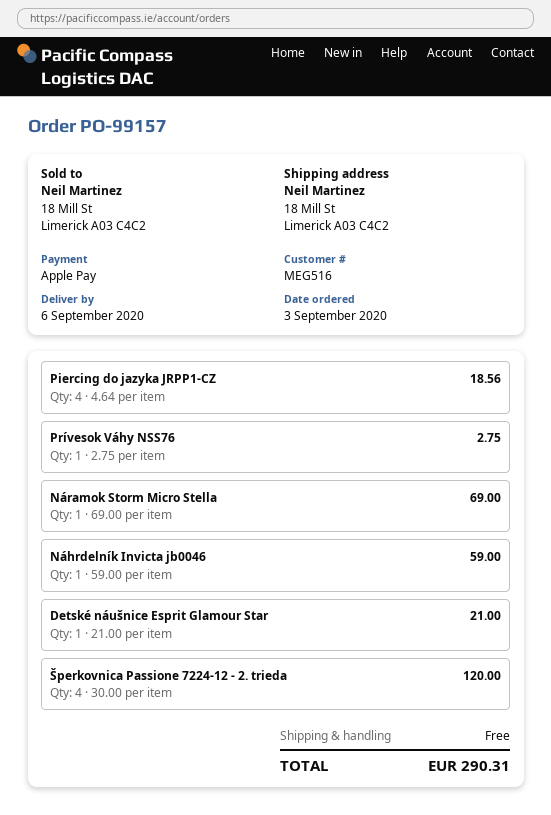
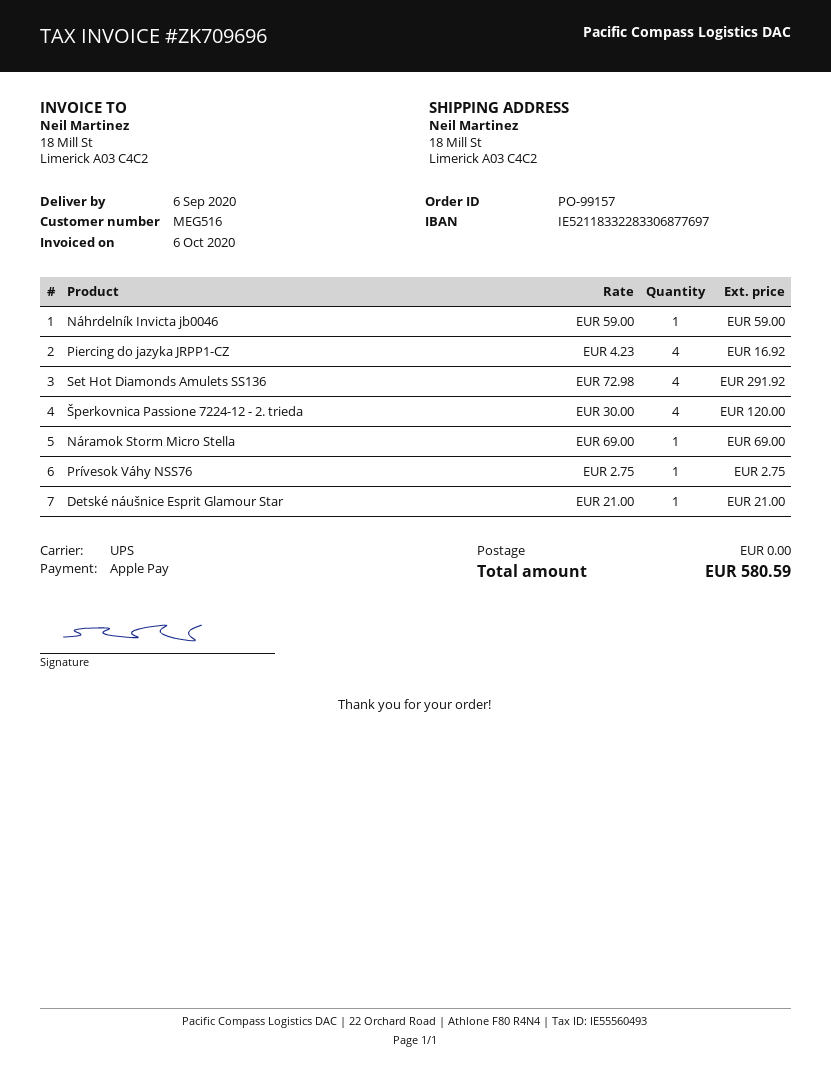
Piercing do jazyka JRPP1-CZ: 4 x 4.64 = 18.56 -> 4 x 4.23 = 16.92
Set Hot Diamonds Amulets SS136: none -> 4 x 72.98 = 291.92
total: 290.31 -> 580.59

